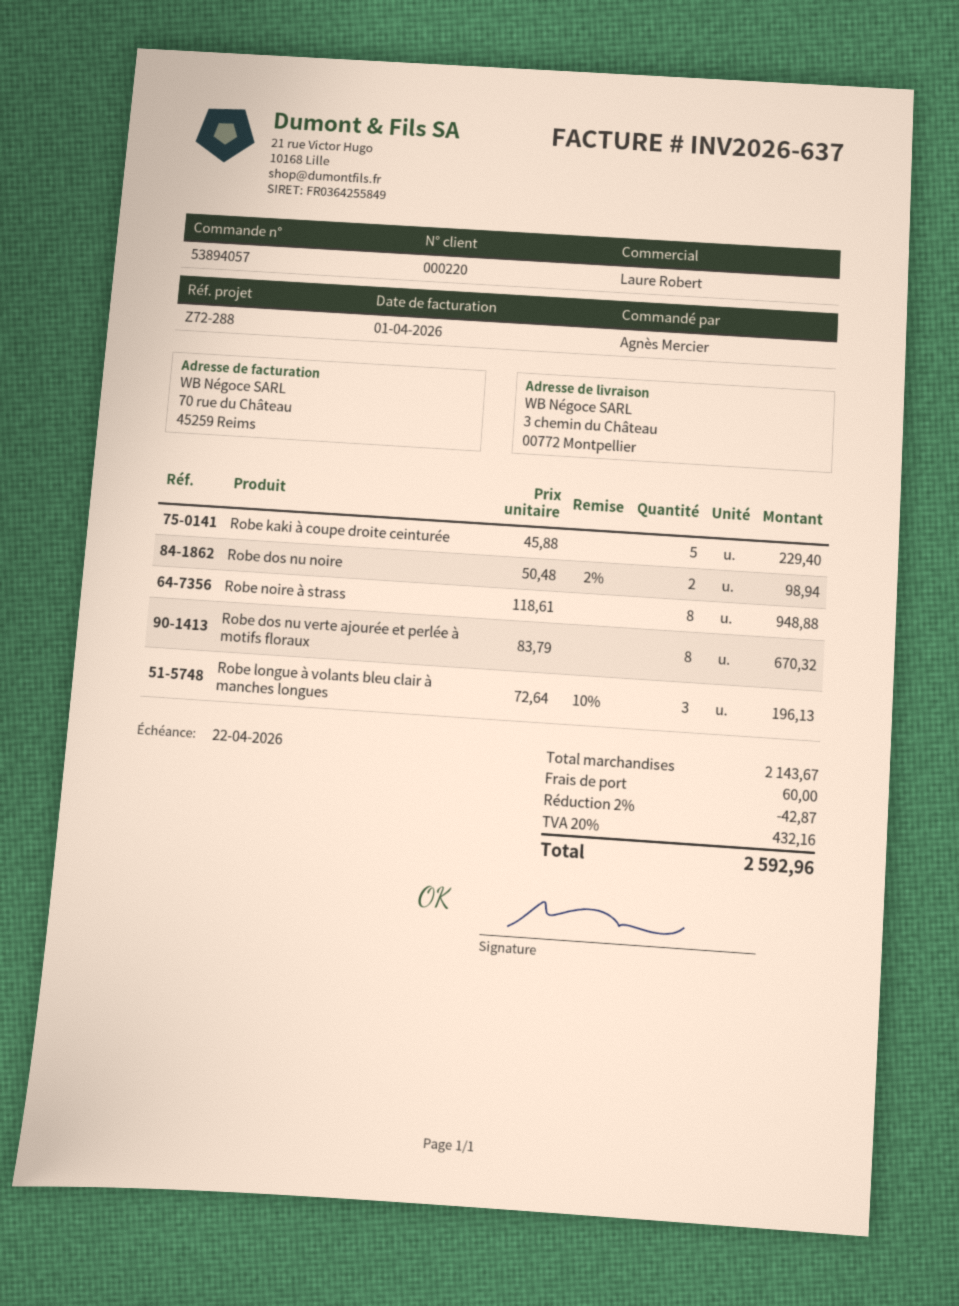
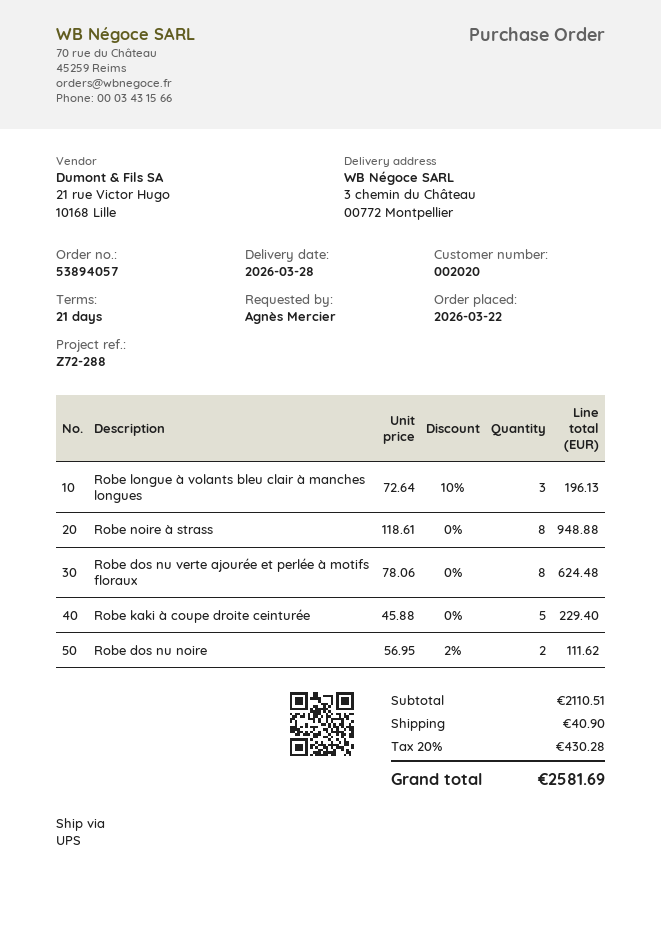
customer number: 000220 -> 002020
Robe dos nu noire: 2 x 50.48 - 2% = 98.94 -> 2 x 56.95 - 2% = 111.62
Robe dos nu verte ajourée et perlée à motifs floraux: 8 x 83.79 = 670.32 -> 8 x 78.06 = 624.48
subtotal: 2143.67 -> 2110.51
discount: 2% = 42.87 -> none
shipping: 60.00 -> 40.90
tax: 20% = 432.16 -> 20% = 430.28
total: 2592.96 -> 2581.69

